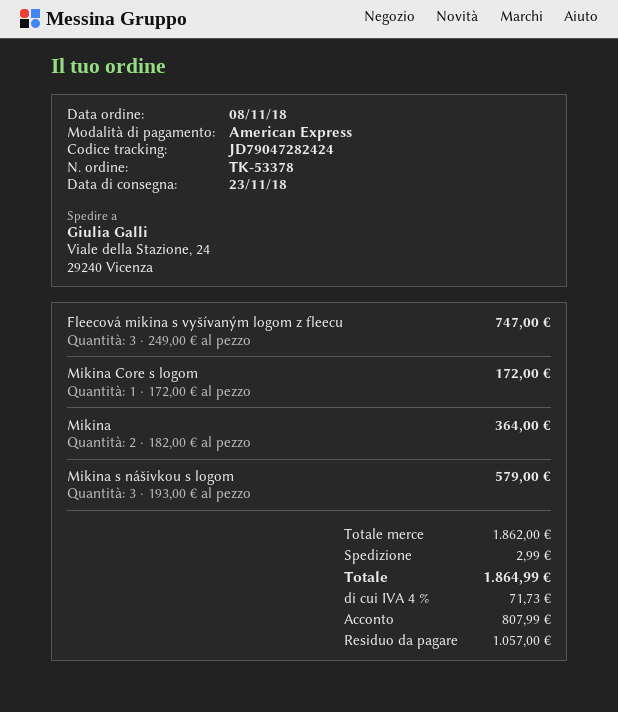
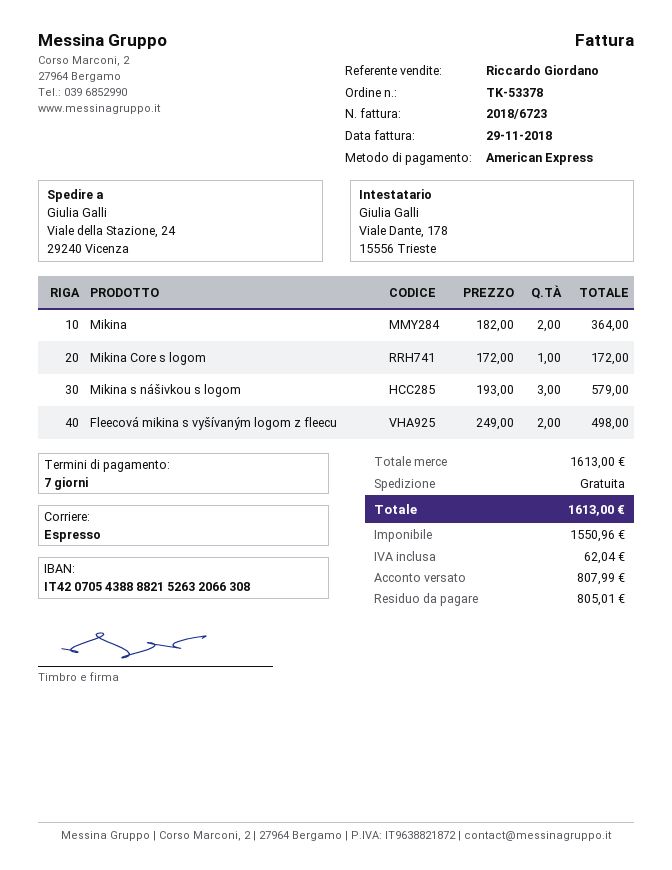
Fleecová mikina s vyšívaným logom z fleecu: 3 x 249.00 = 747.00 -> 2 x 249.00 = 498.00
subtotal: 1862.00 -> 1613.00
shipping: 2.99 -> 0.00
tax: 71.73 -> 62.04
total: 1864.99 -> 1613.00
balance: 1057.00 -> 805.01

